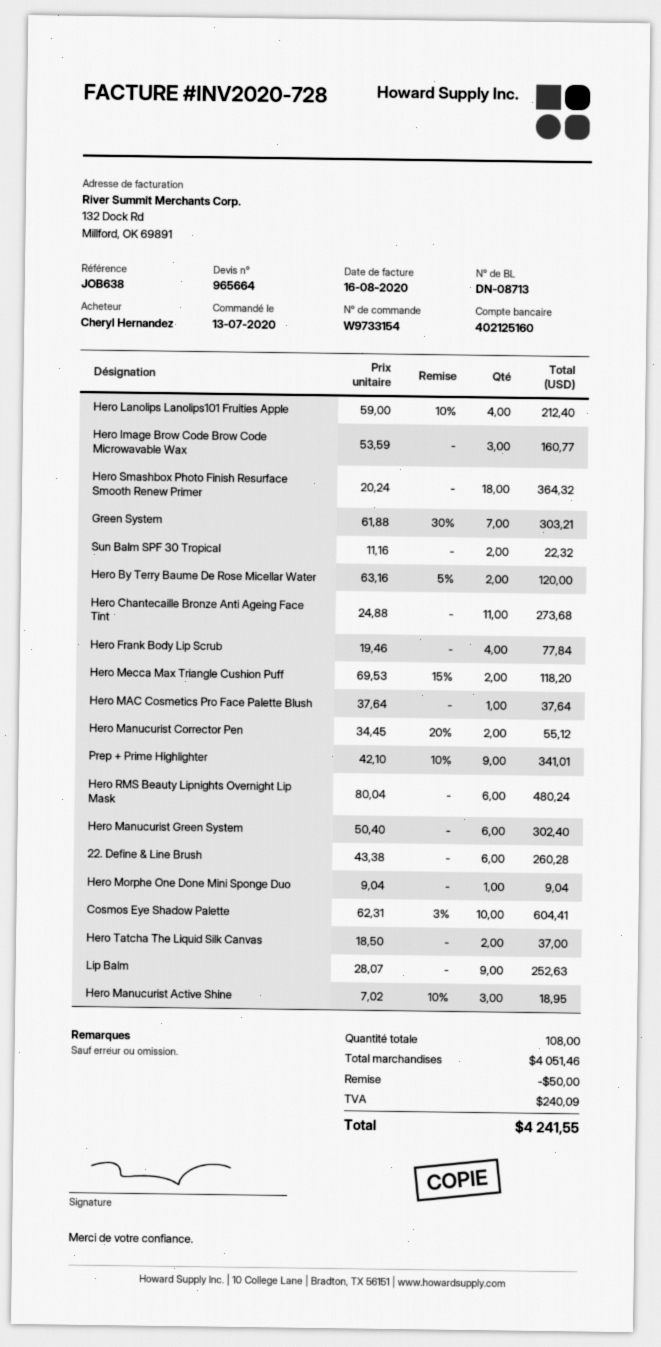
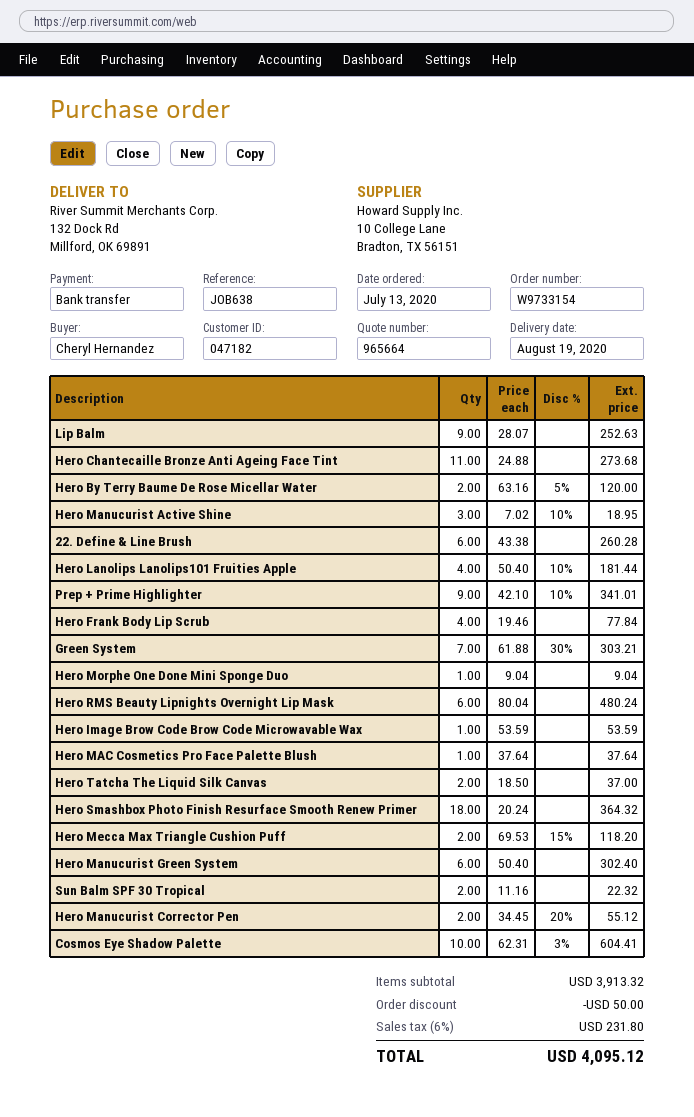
Hero Lanolips Lanolips101 Fruities Apple: 4 x 59.00 - 10% = 212.40 -> 4 x 50.40 - 10% = 181.44
Hero Image Brow Code Brow Code Microwavable Wax: 3 x 53.59 = 160.77 -> 1 x 53.59 = 53.59
subtotal: 4051.46 -> 3913.32
tax: 240.09 -> 231.80
total: 4241.55 -> 4095.12

